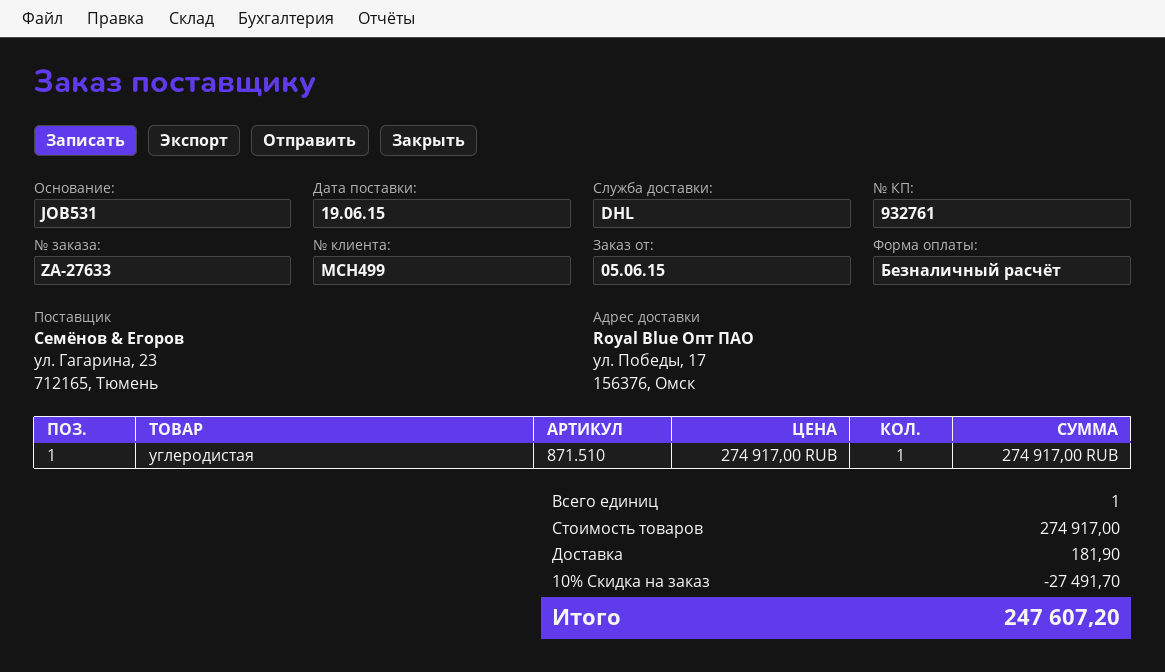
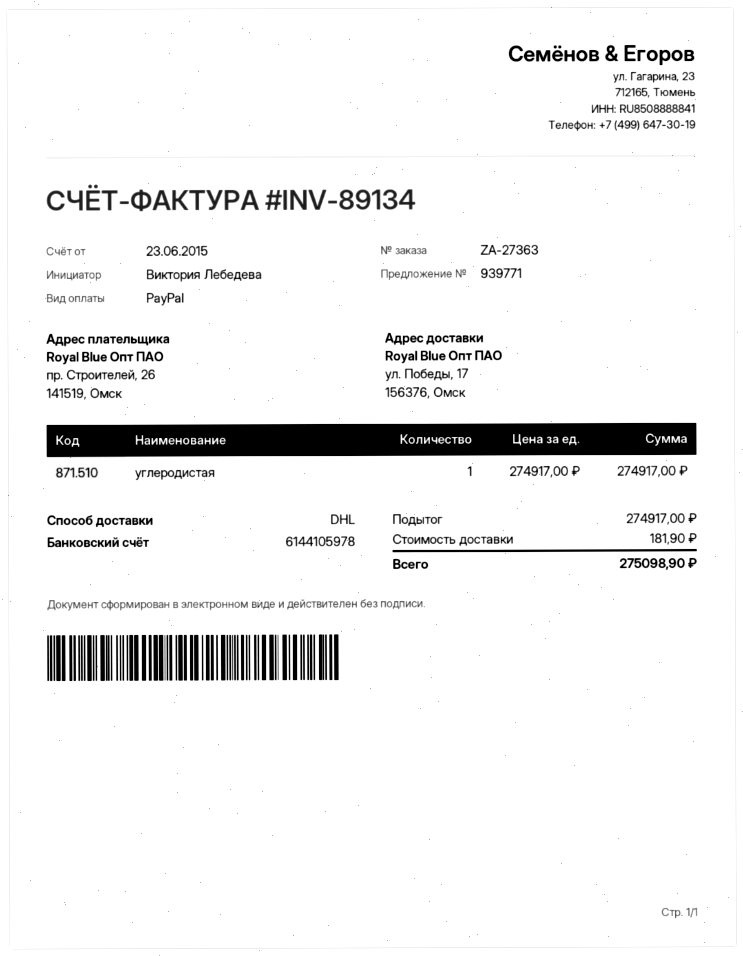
quote number: 932761 -> 939771
order number: ZA-27633 -> ZA-27363
payment method: bank transfer -> PayPal
discount: 10% = 27491.70 -> none
total: 247607.20 -> 275098.90

